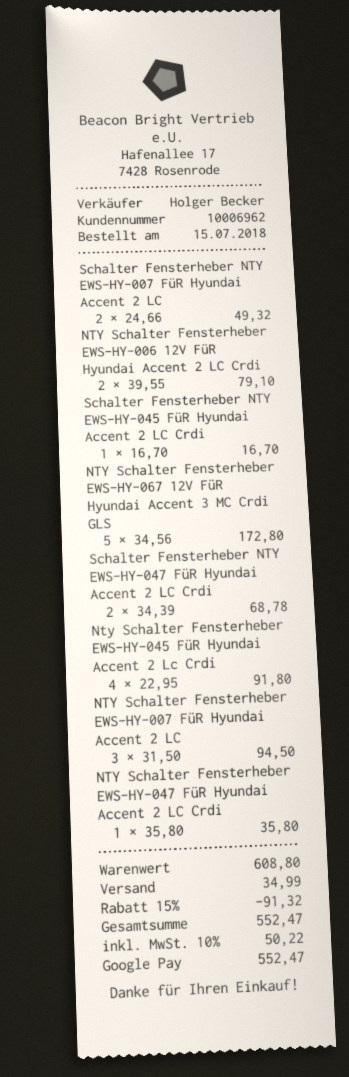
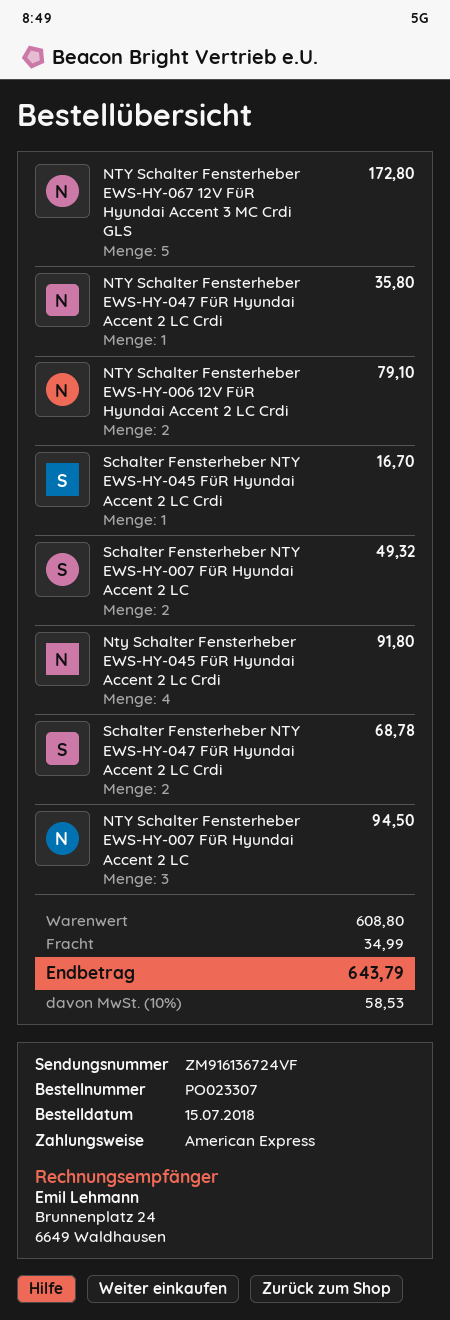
payment method: Google Pay -> American Express
discount: 15% = 91.32 -> none
tax: 10% = 50.22 -> 10% = 58.53
total: 552.47 -> 643.79

